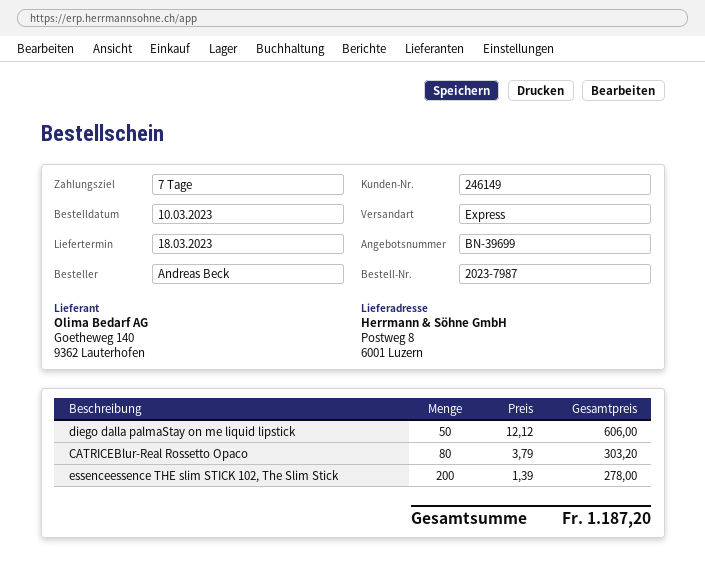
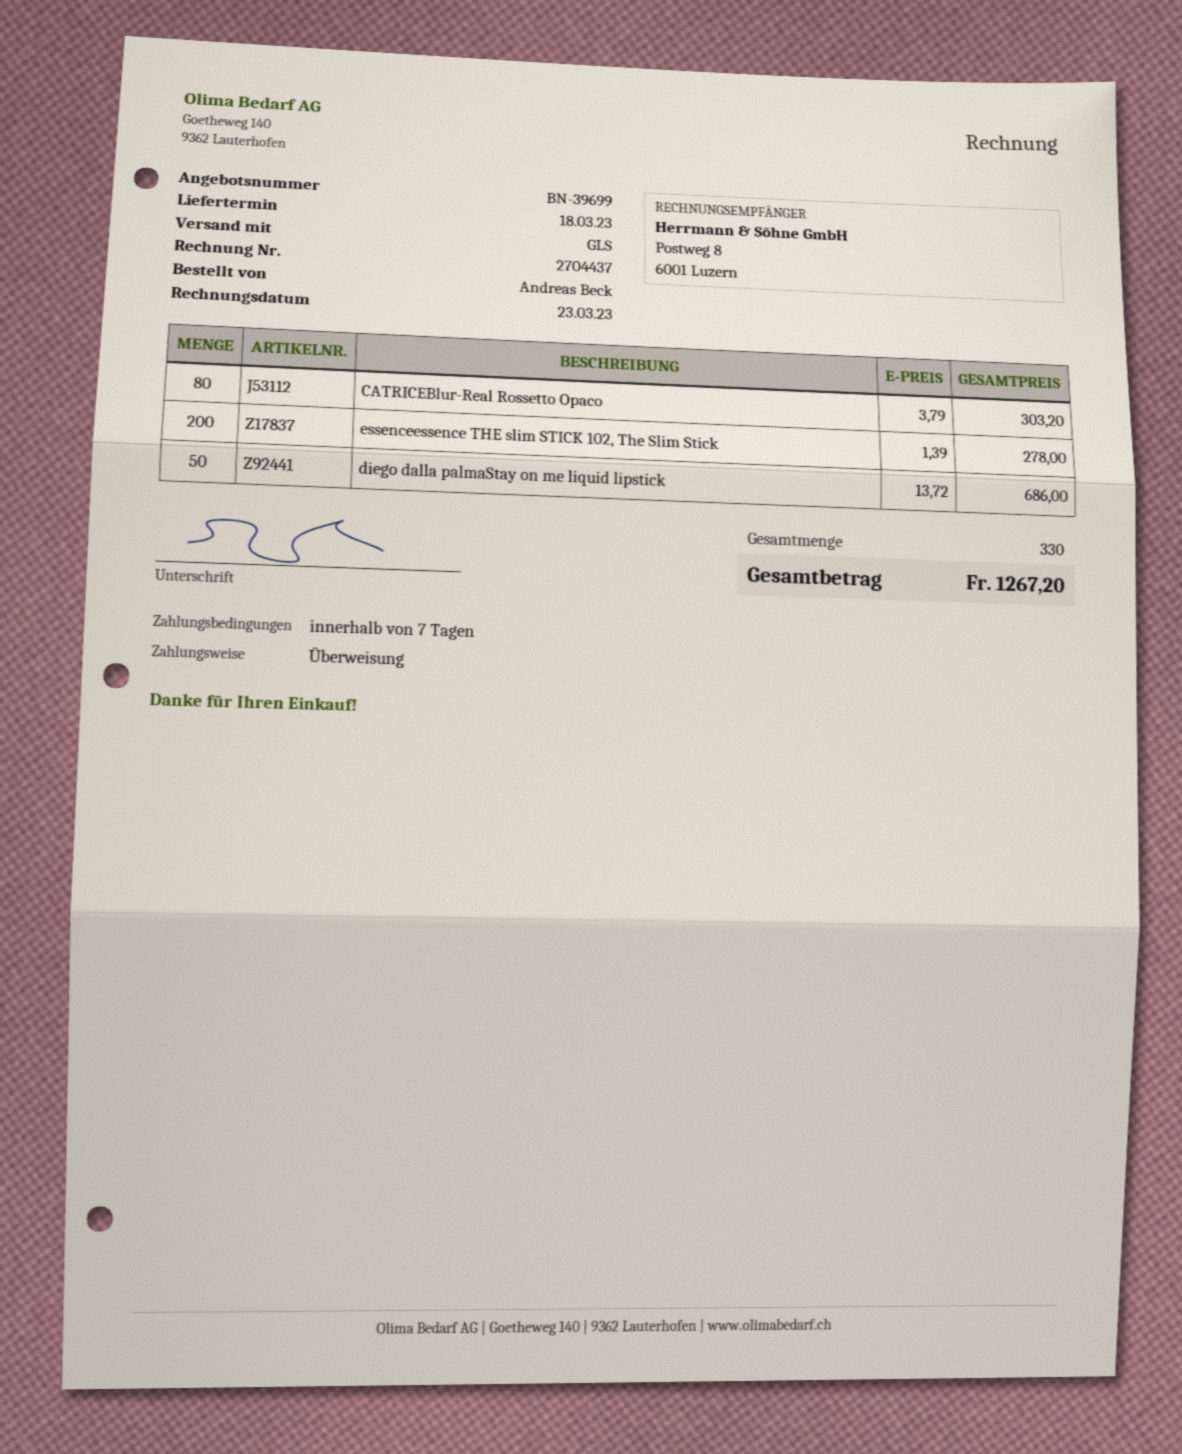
shipping method: express -> GLS
diego dalla palmaStay on me liquid lipstick: 50 x 12.12 = 606.00 -> 50 x 13.72 = 686.00
total: 1187.20 -> 1267.20

